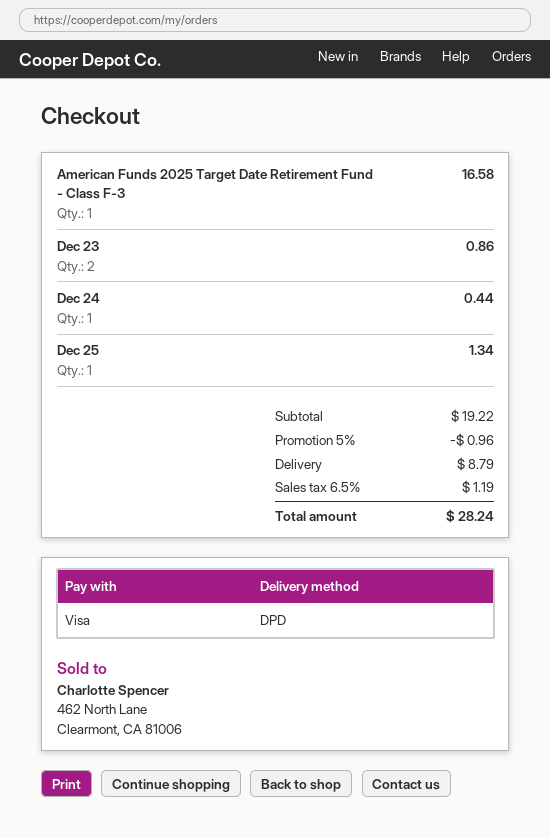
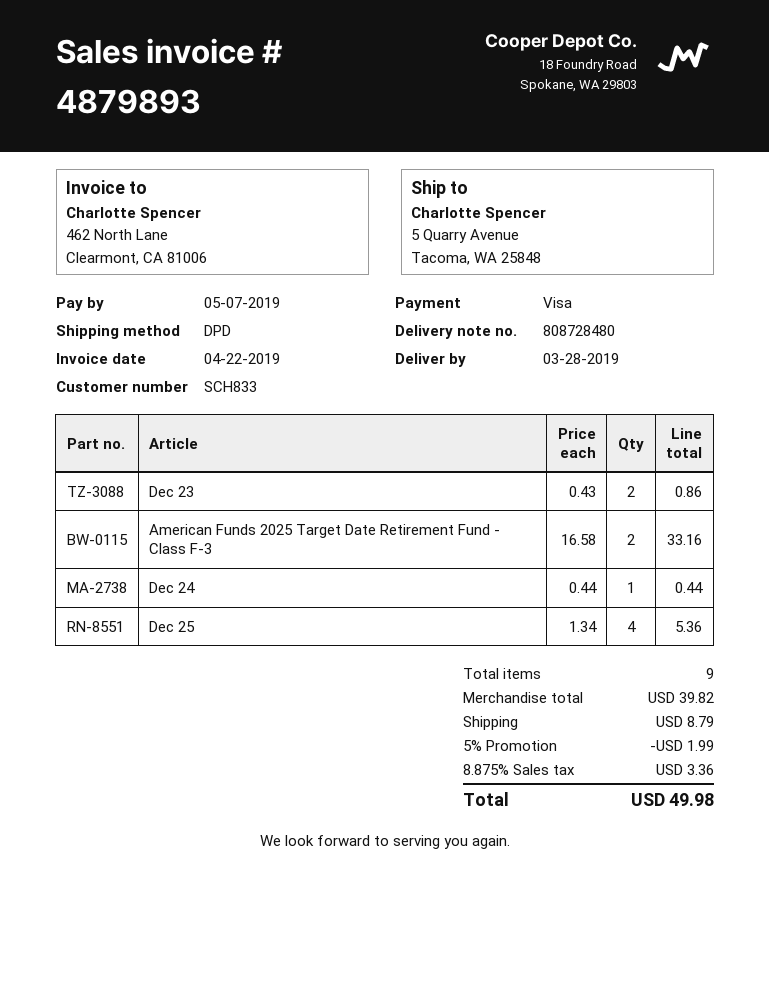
American Funds 2025 Target Date Retirement Fund - Class F-3: 1 for 16.58 -> 2 for 33.16
Dec 25: 1 for 1.34 -> 4 for 5.36
subtotal: 19.22 -> 39.82
discount: 5% = 0.96 -> 5% = 1.99
tax: 6.5% = 1.19 -> 8.875% = 3.36
total: 28.24 -> 49.98

